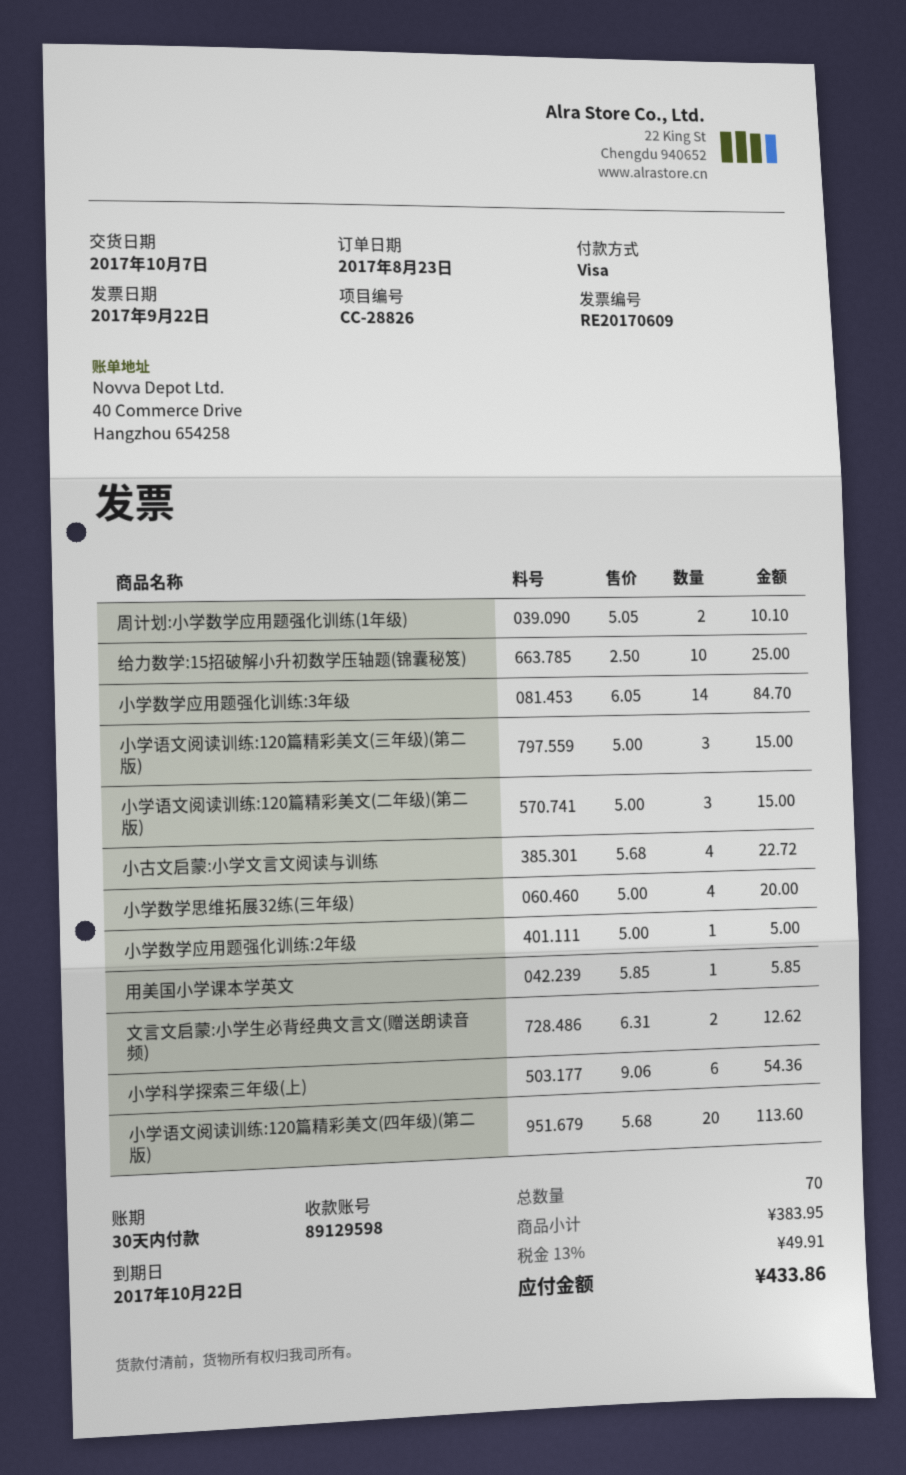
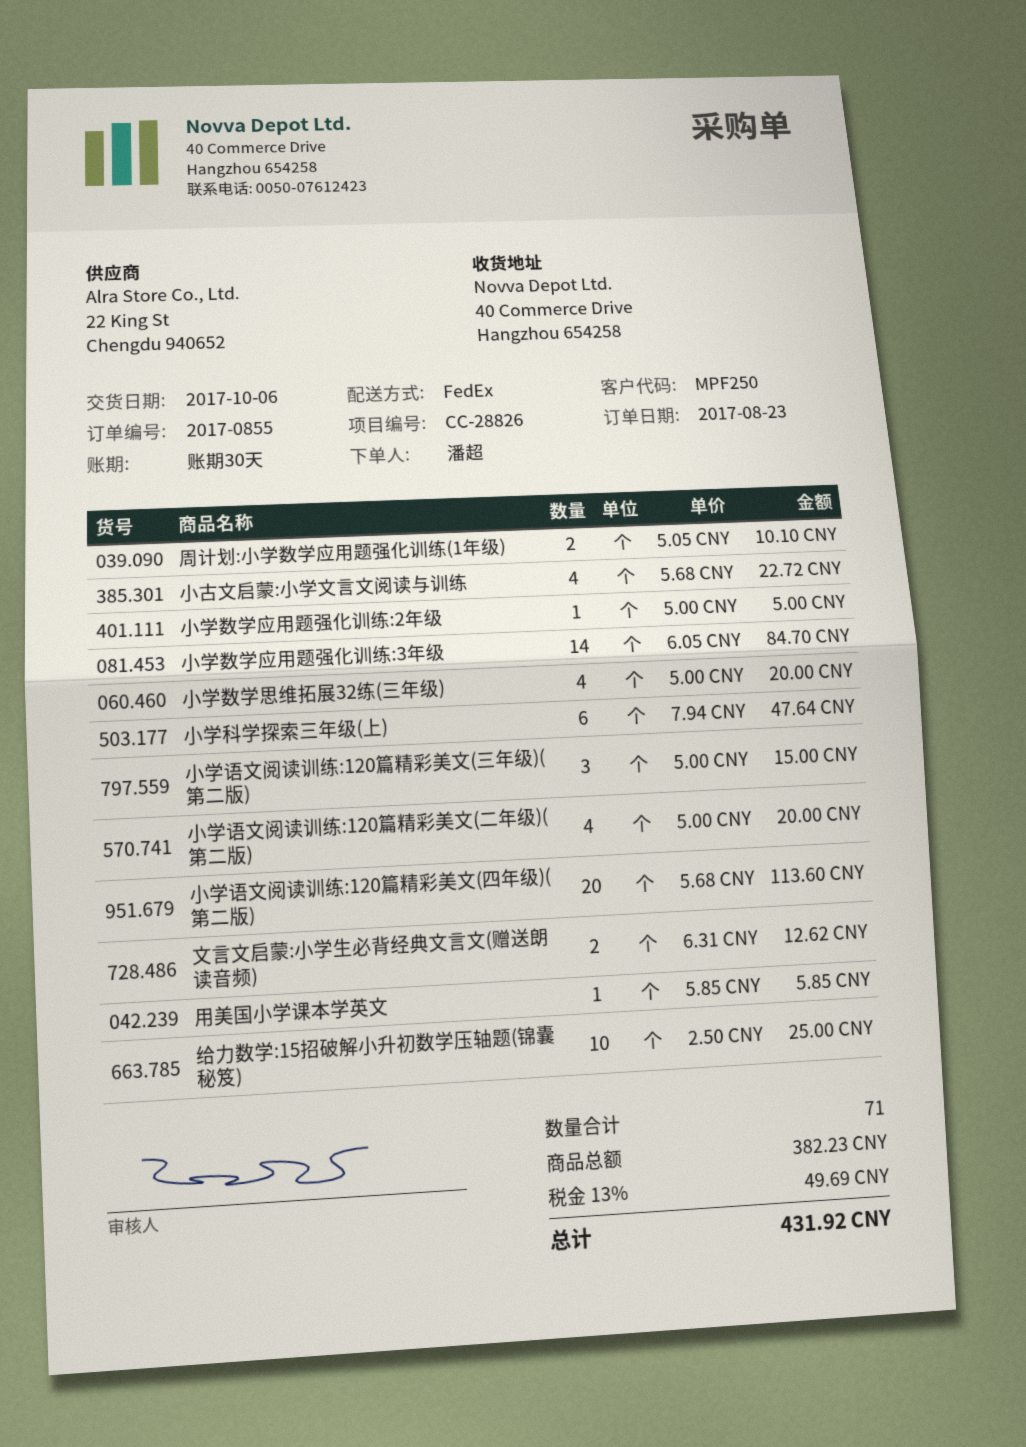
delivery date: 2017-10-07 -> 2017-10-06
小学语文阅读训练:120篇精彩美文(二年级)(第二版): 3 x 5.00 = 15.00 -> 4 x 5.00 = 20.00
小学科学探索三年级(上): 6 x 9.06 = 54.36 -> 6 x 7.94 = 47.64
total quantity: 70 -> 71
subtotal: 383.95 -> 382.23
tax: 13% = 49.91 -> 13% = 49.69
total: 433.86 -> 431.92

